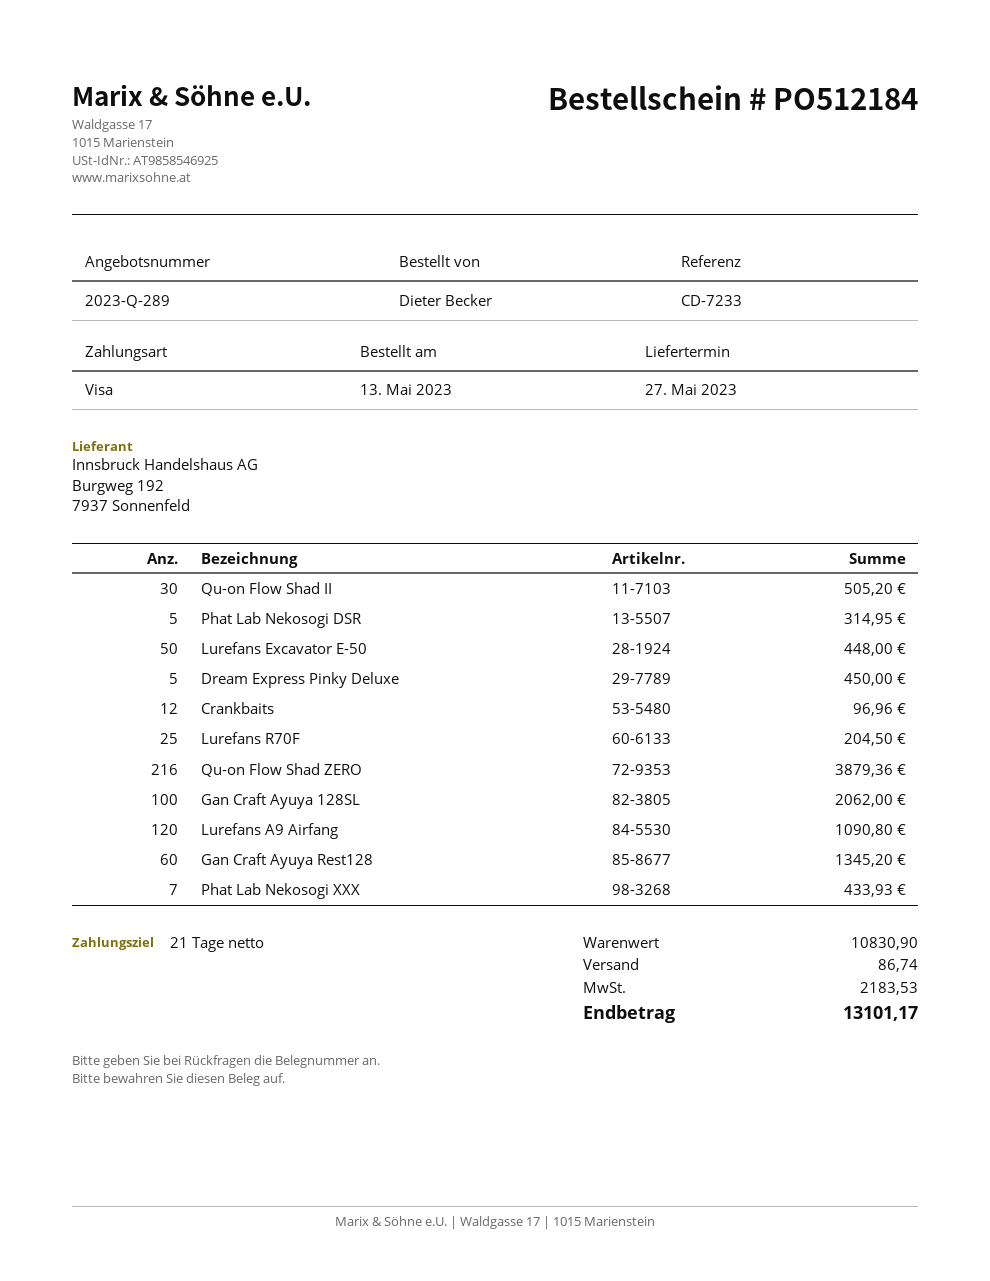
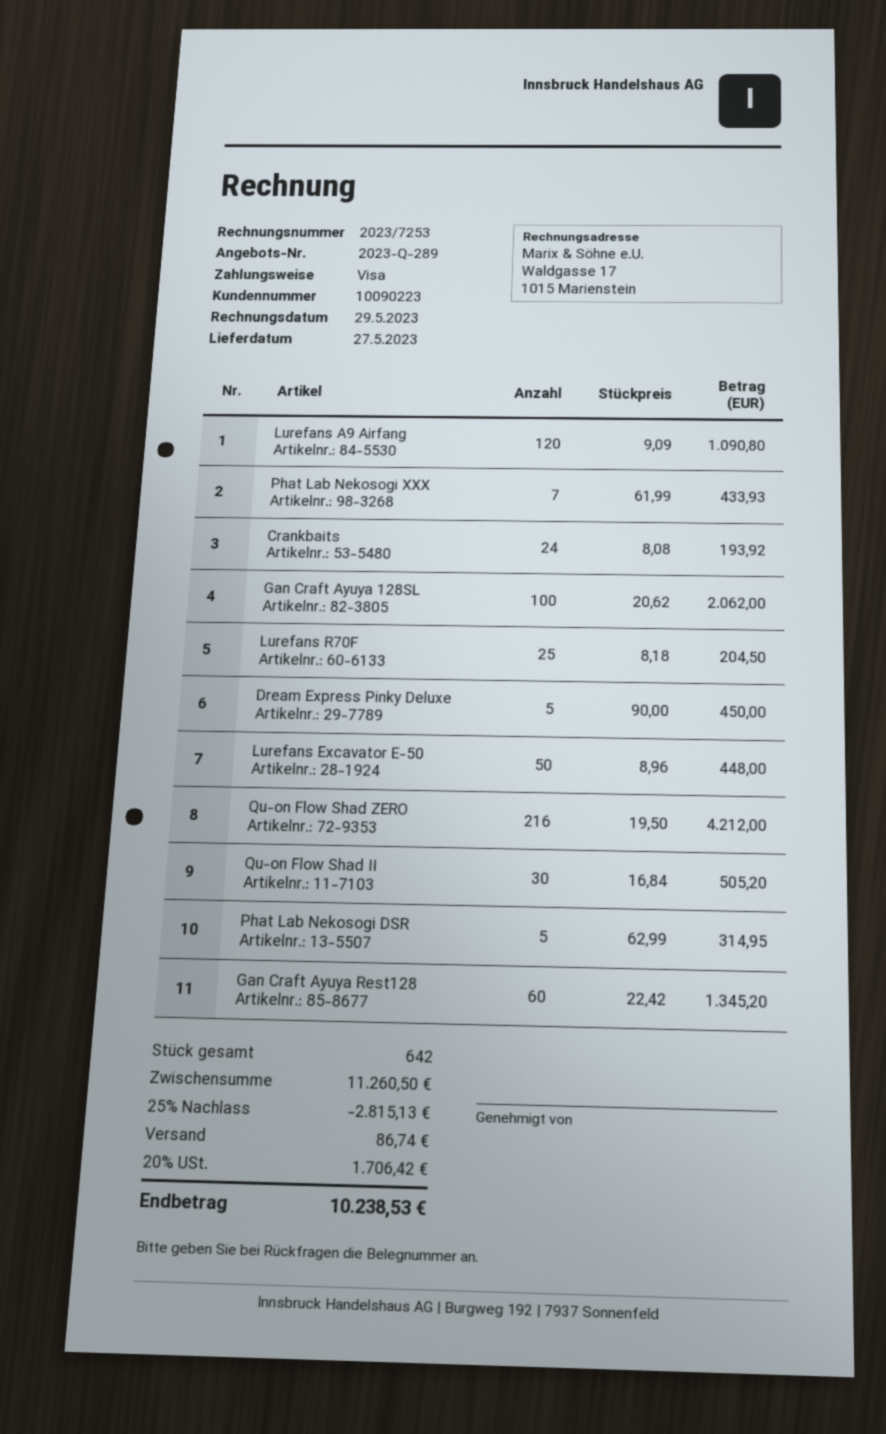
Crankbaits: 12 for 96.96 -> 24 for 193.92
Qu-on Flow Shad ZERO: 216 for 3879.36 -> 216 for 4212.00
subtotal: 10830.90 -> 11260.50
discount: none -> 25% = 2815.13
tax: 2183.53 -> 1706.42
total: 13101.17 -> 10238.53

